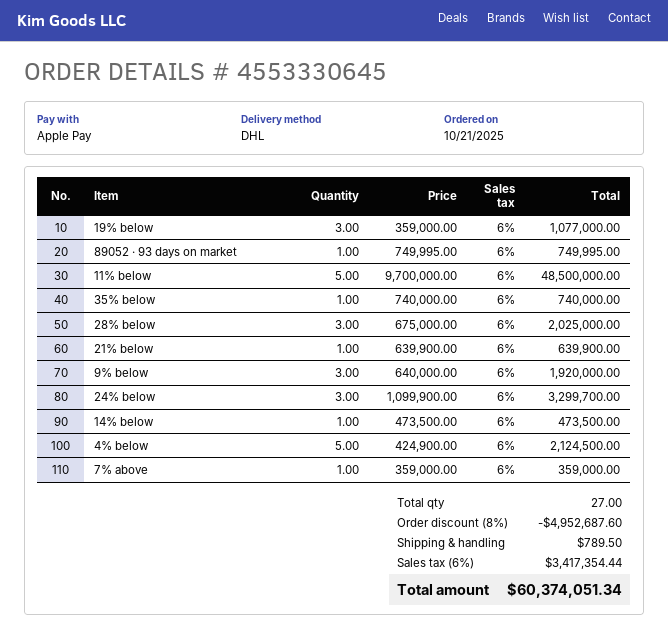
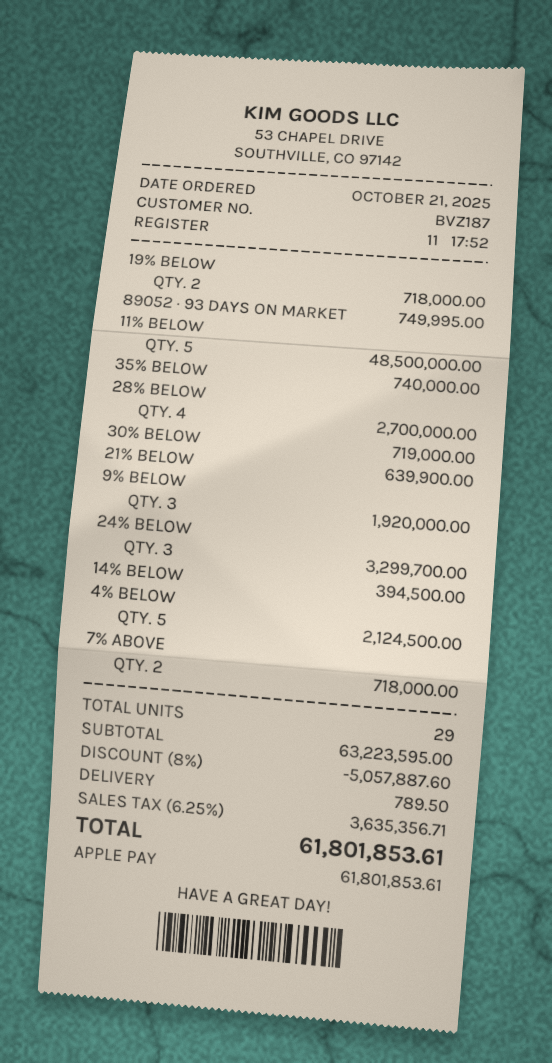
19% below: 3 for 1077000.00 -> 2 for 718000.00
28% below: 3 for 2025000.00 -> 4 for 2700000.00
14% below: 1 for 473500.00 -> 1 for 394500.00
7% above: 1 for 359000.00 -> 2 for 718000.00
30% BELOW: none -> 1 for 719000.00
total quantity: 27 -> 29
discount: 8% = 4952687.60 -> 8% = 5057887.60
tax: 6% = 3417354.44 -> 6.25% = 3635356.71
total: 60374051.34 -> 61801853.61

